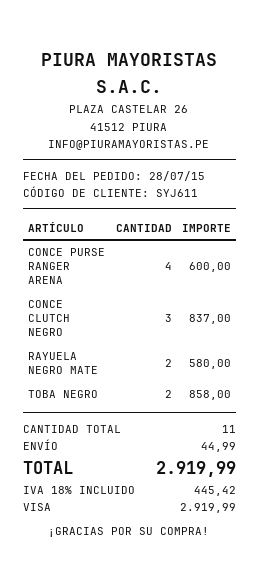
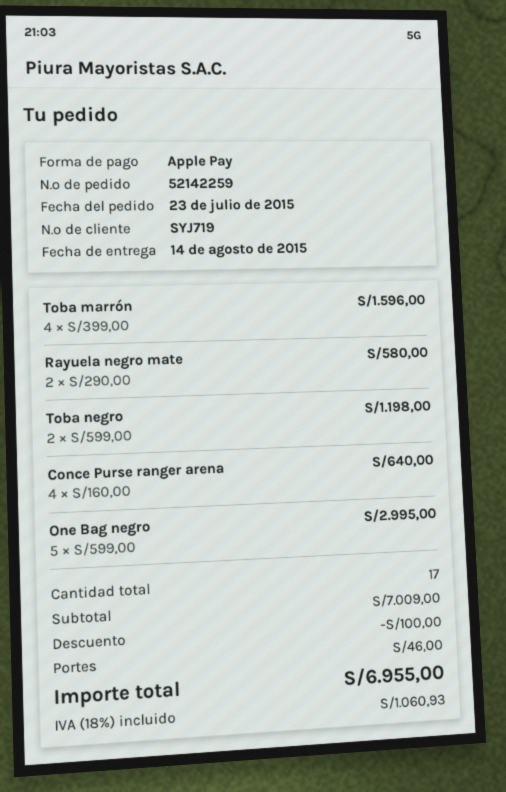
order date: 2015-07-28 -> 2015-07-23
customer number: SYJ611 -> SYJ719
payment method: Visa -> Apple Pay
CONCE PURSE RANGER ARENA: 4 for 600.00 -> 4 for 640.00
CONCE CLUTCH NEGRO: 3 for 837.00 -> none
TOBA NEGRO: 2 for 858.00 -> 2 for 1198.00
Toba marrón: none -> 4 for 1596.00
One Bag negro: none -> 5 for 2995.00
total quantity: 11 -> 17
discount: none -> 100.00
shipping: 44.99 -> 46.00
tax: 18% = 445.42 -> 18% = 1060.93
total: 2919.99 -> 6955.00

